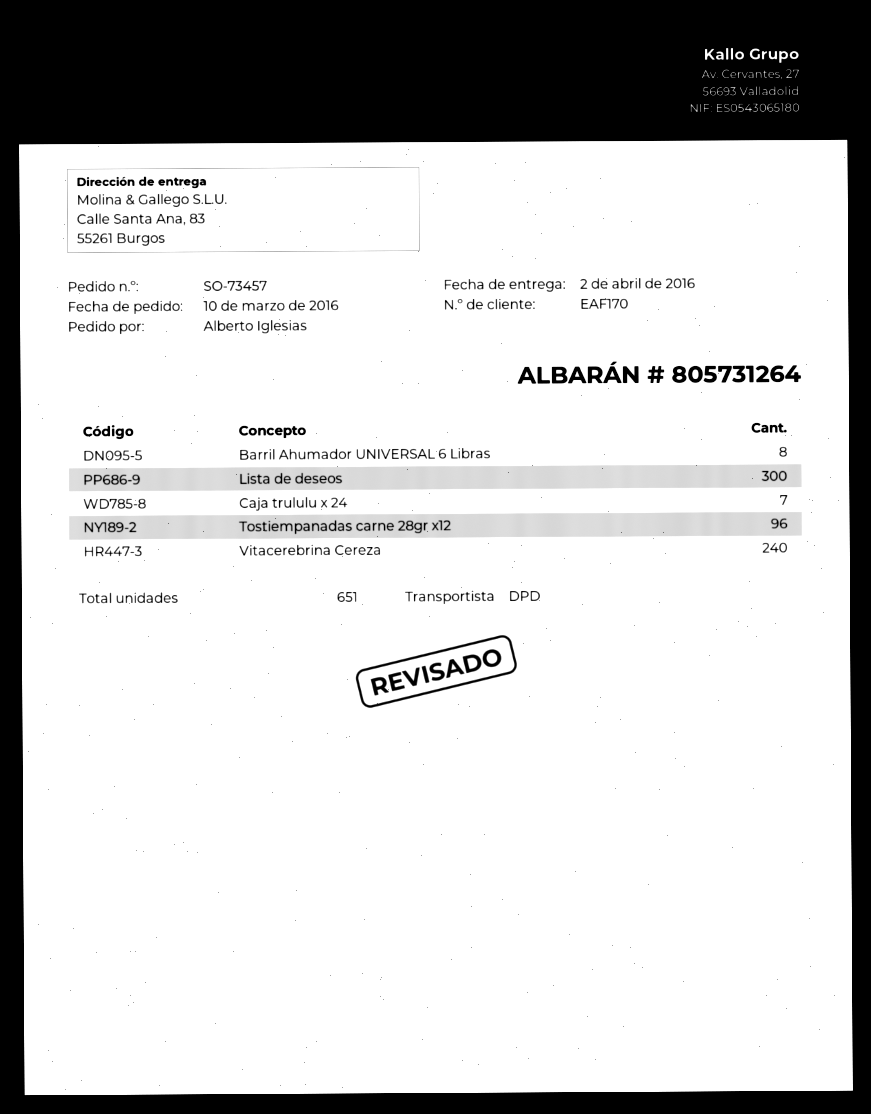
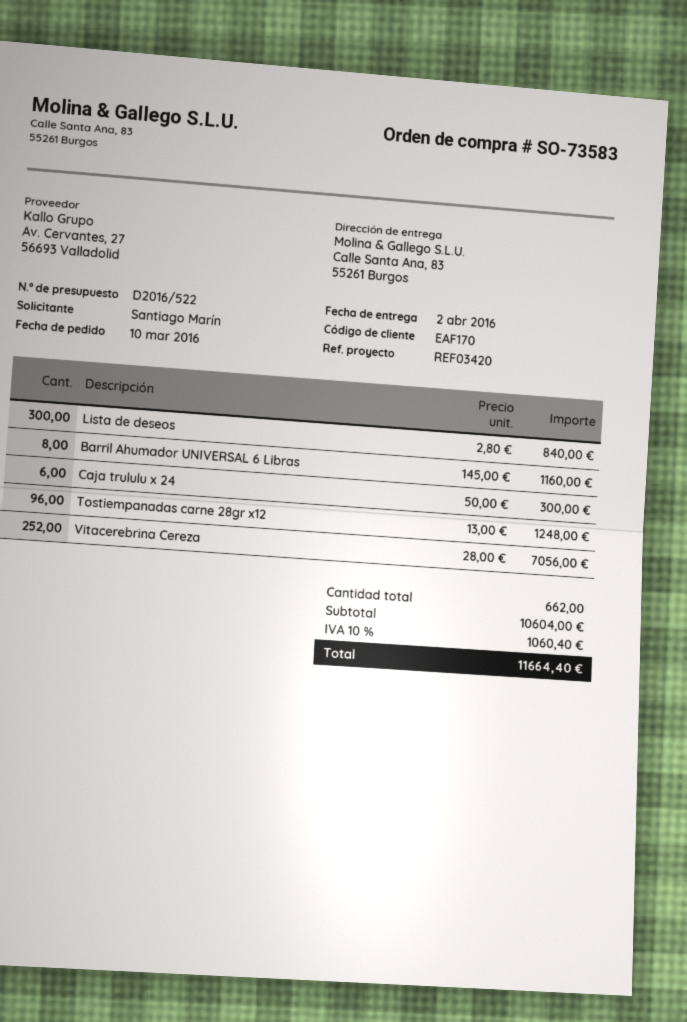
order number: SO-73457 -> SO-73583
ordered by: Alberto Iglesias -> Santiago Marín
Caja trululu x 24: 7 -> 6
Vitacerebrina Cereza: 240 -> 252
total quantity: 651 -> 662

